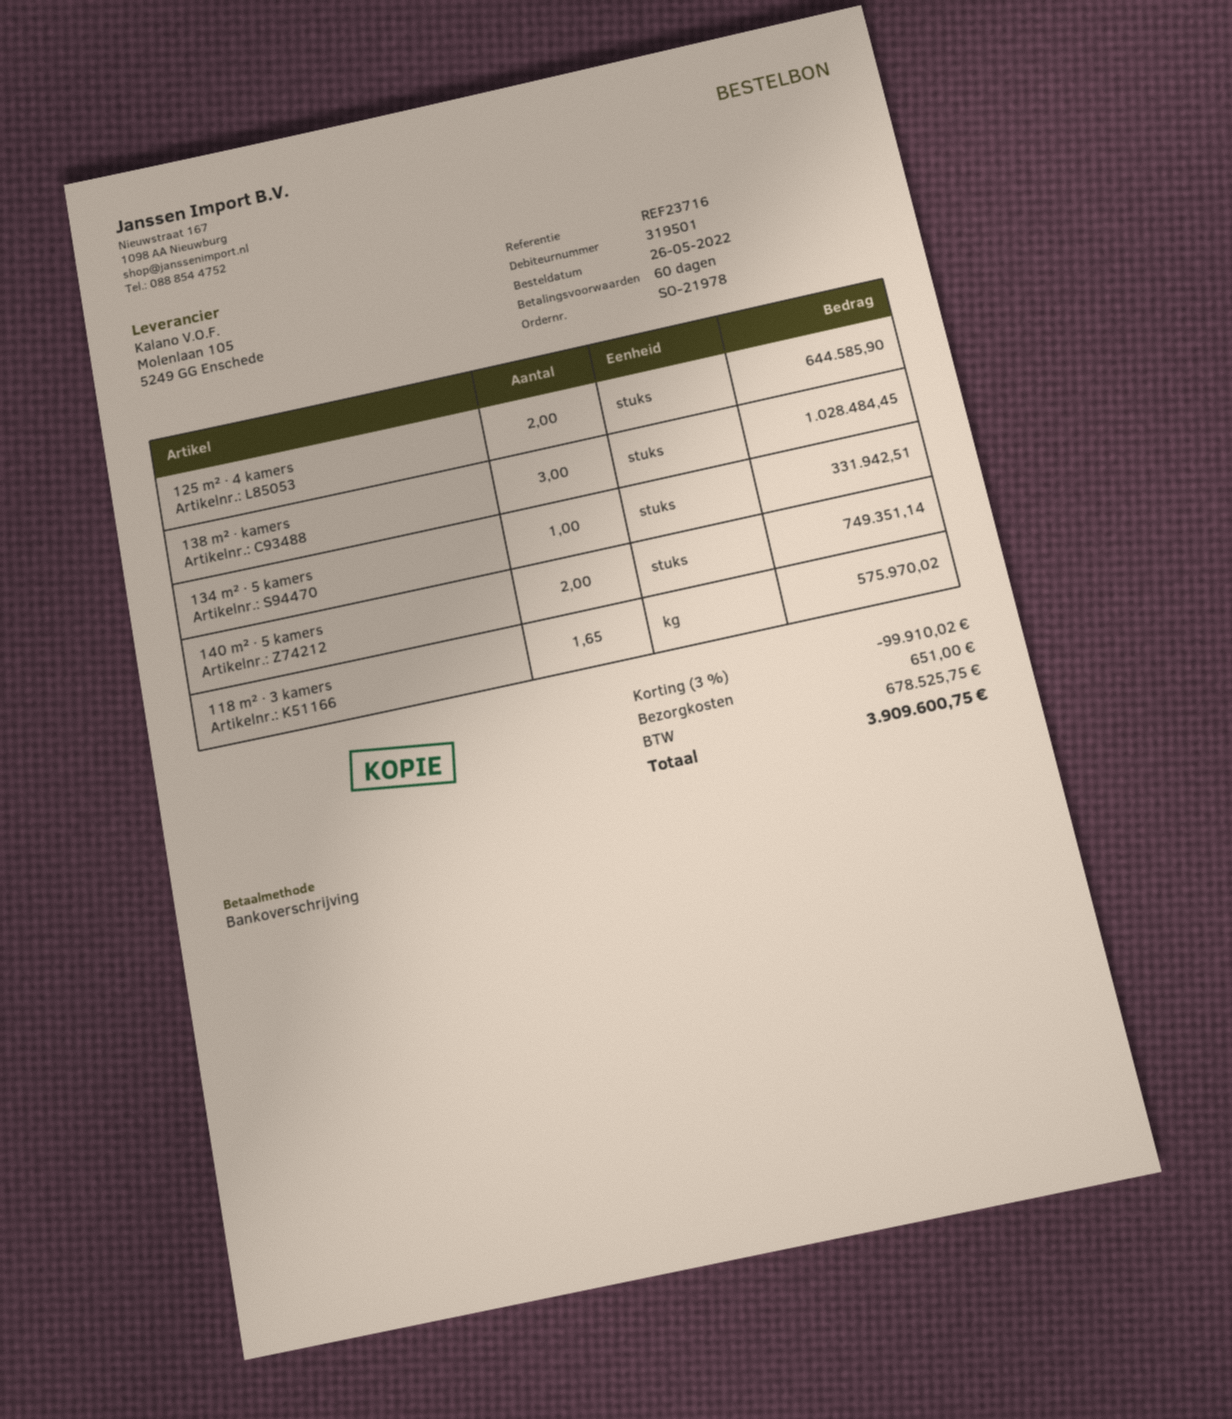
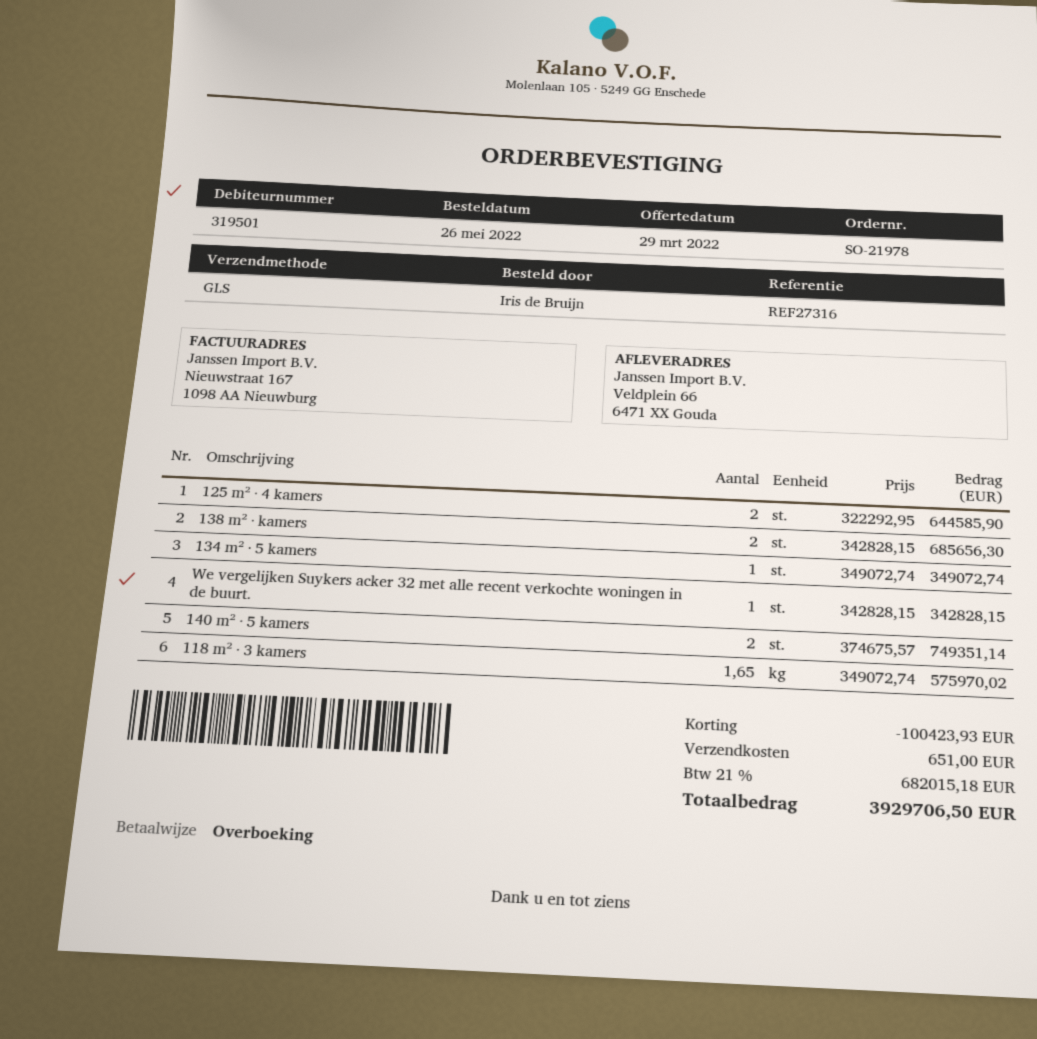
reference: REF23716 -> REF27316
138 m² · kamers: 3 for 1028484.45 -> 2 for 685656.30
134 m² · 5 kamers: 1 for 331942.51 -> 1 for 349072.74
We vergelijken Suykers acker 32 met alle recent verkochte woningen in de buurt.: none -> 1 for 342828.15
discount: 99910.02 -> 100423.93
tax: 678525.75 -> 682015.18
total: 3909600.75 -> 3929706.50

